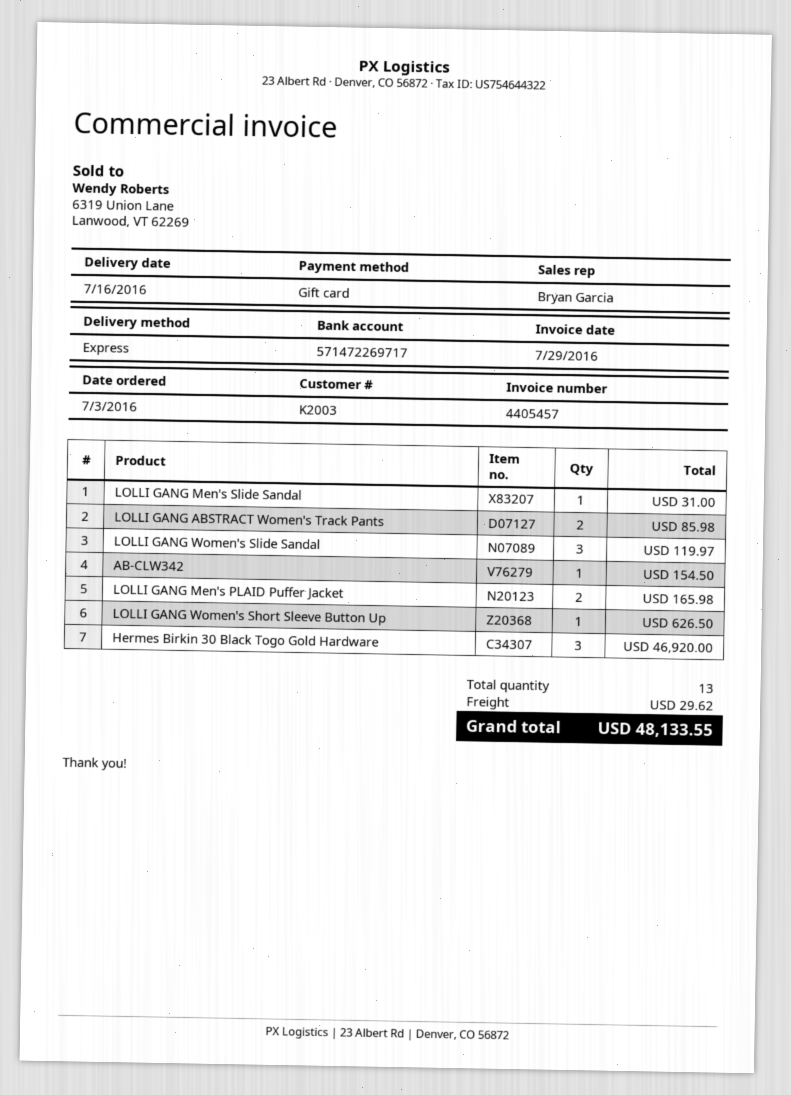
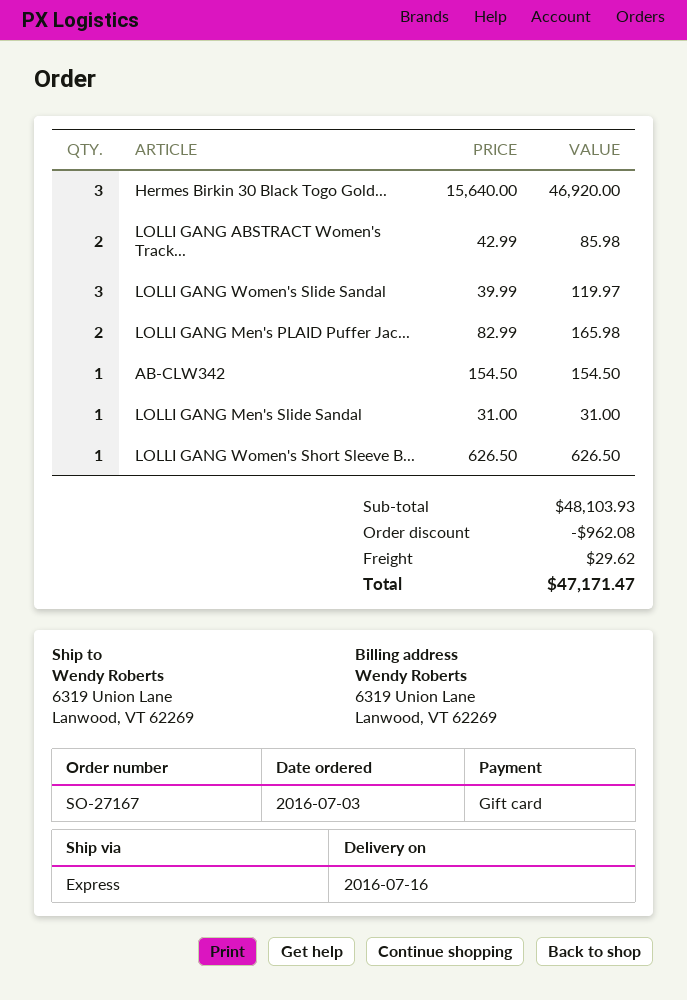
discount: none -> 962.08
total: 48133.55 -> 47171.47

